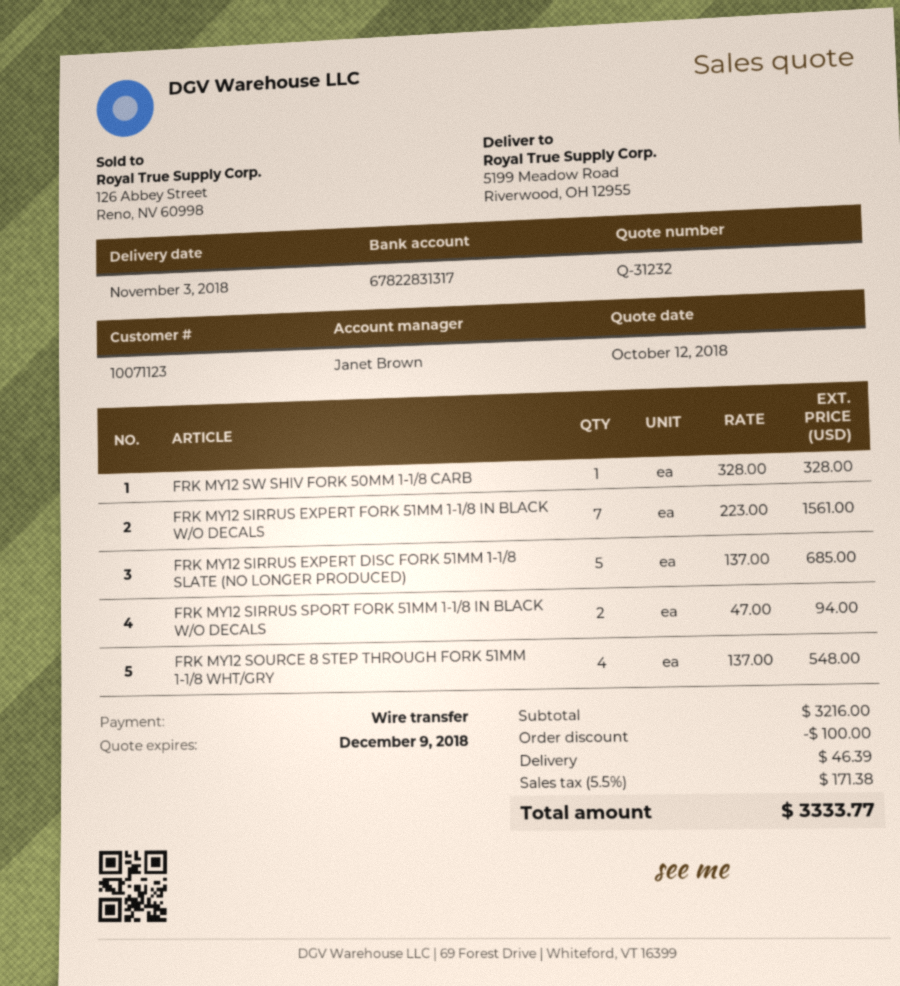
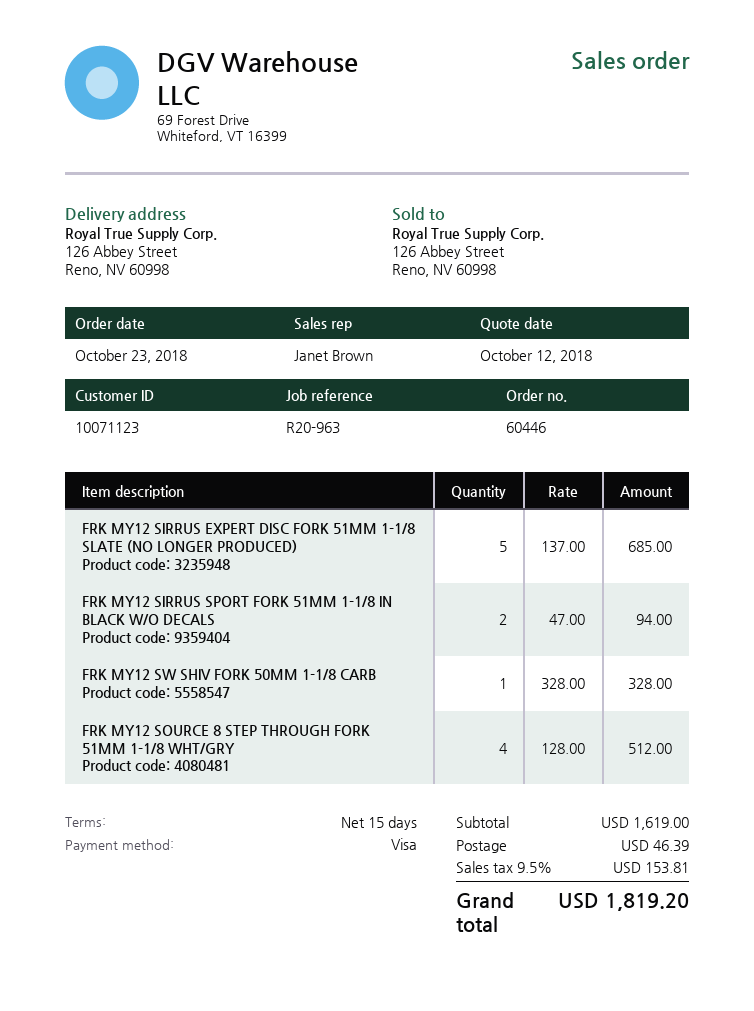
payment method: bank transfer -> Visa
ship to: 5199 Meadow Road, Riverwood, OH 12955 -> 126 Abbey Street, Reno, NV 60998
FRK MY12 SIRRUS EXPERT FORK 51MM 1-1/8 IN BLACK W/O DECALS: 7 x 223.00 = 1561.00 -> none
FRK MY12 SOURCE 8 STEP THROUGH FORK 51MM 1-1/8 WHT/GRY: 4 x 137.00 = 548.00 -> 4 x 128.00 = 512.00
subtotal: 3216.00 -> 1619.00
discount: 100.00 -> none
tax: 5.5% = 171.38 -> 9.5% = 153.81
total: 3333.77 -> 1819.20

